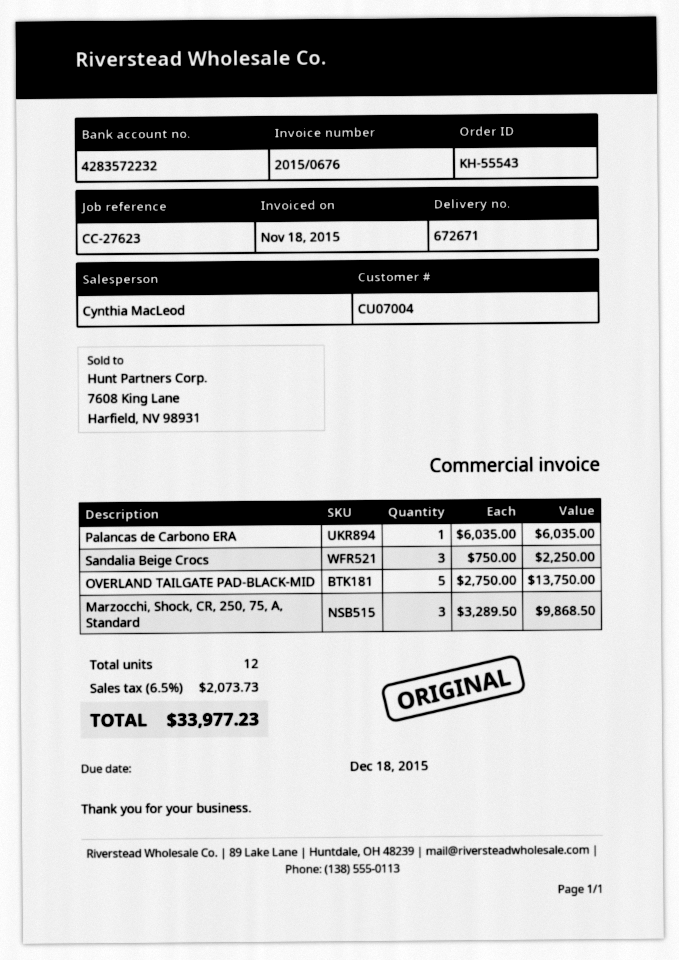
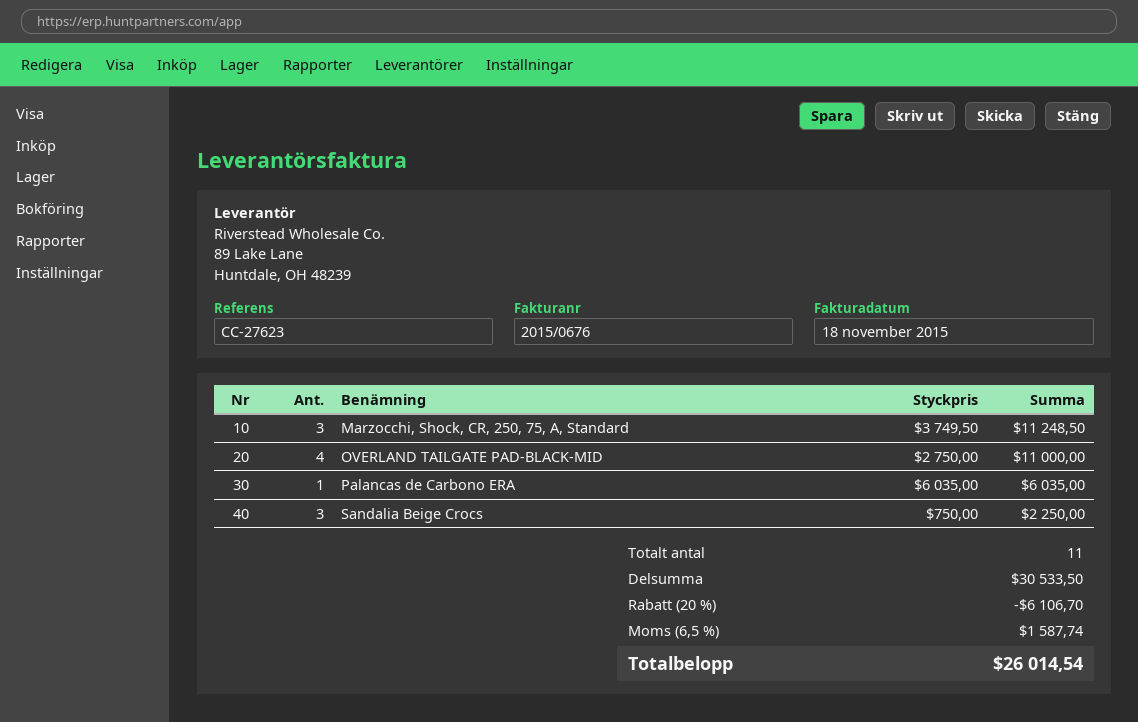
OVERLAND TAILGATE PAD-BLACK-MID: 5 x 2750.00 = 13750.00 -> 4 x 2750.00 = 11000.00
Marzocchi, Shock, CR, 250, 75, A, Standard: 3 x 3289.50 = 9868.50 -> 3 x 3749.50 = 11248.50
total quantity: 12 -> 11
discount: none -> 20% = 6106.70
tax: 6.5% = 2073.73 -> 6.5% = 1587.74
total: 33977.23 -> 26014.54

